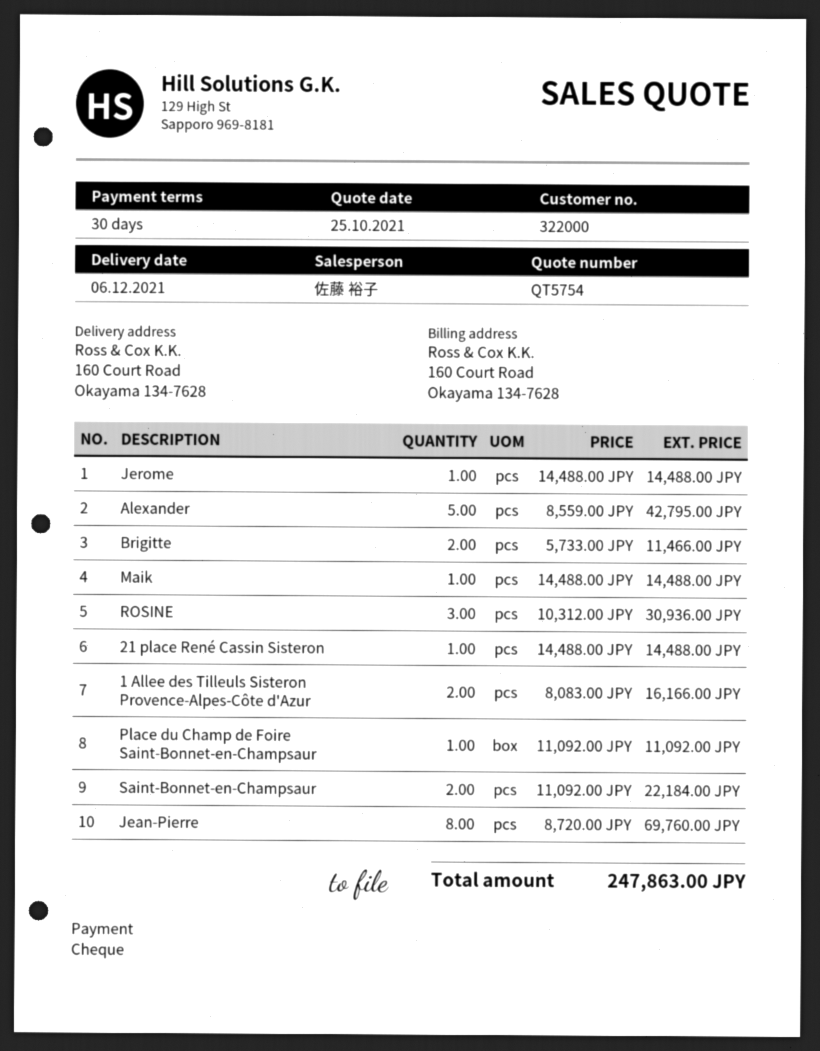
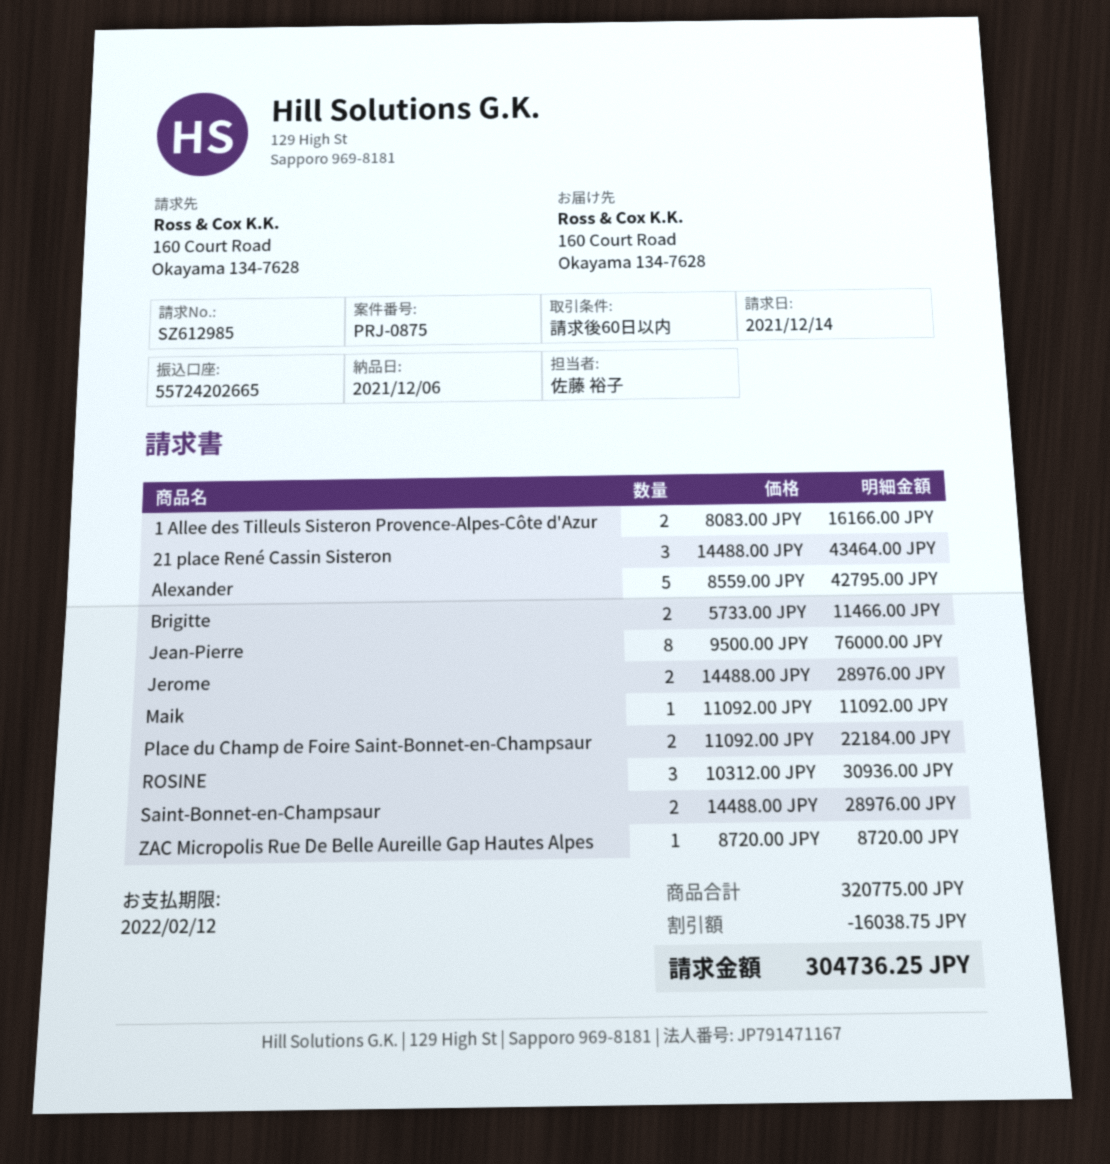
payment terms: 30 days -> 60 days
Jerome: 1 x 14488.00 = 14488.00 -> 2 x 14488.00 = 28976.00
Maik: 1 x 14488.00 = 14488.00 -> 1 x 11092.00 = 11092.00
21 place René Cassin Sisteron: 1 x 14488.00 = 14488.00 -> 3 x 14488.00 = 43464.00
Place du Champ de Foire Saint-Bonnet-en-Champsaur: 1 x 11092.00 = 11092.00 -> 2 x 11092.00 = 22184.00
Saint-Bonnet-en-Champsaur: 2 x 11092.00 = 22184.00 -> 2 x 14488.00 = 28976.00
Jean-Pierre: 8 x 8720.00 = 69760.00 -> 8 x 9500.00 = 76000.00
ZAC Micropolis Rue De Belle Aureille Gap Hautes Alpes: none -> 1 x 8720.00 = 8720.00
discount: none -> 16038.75
total: 247863.00 -> 304736.25

